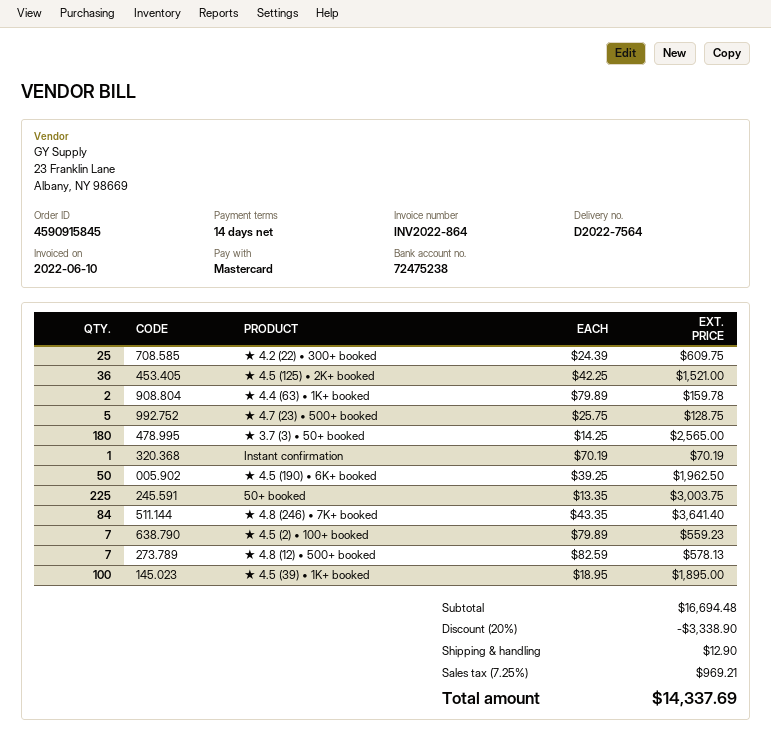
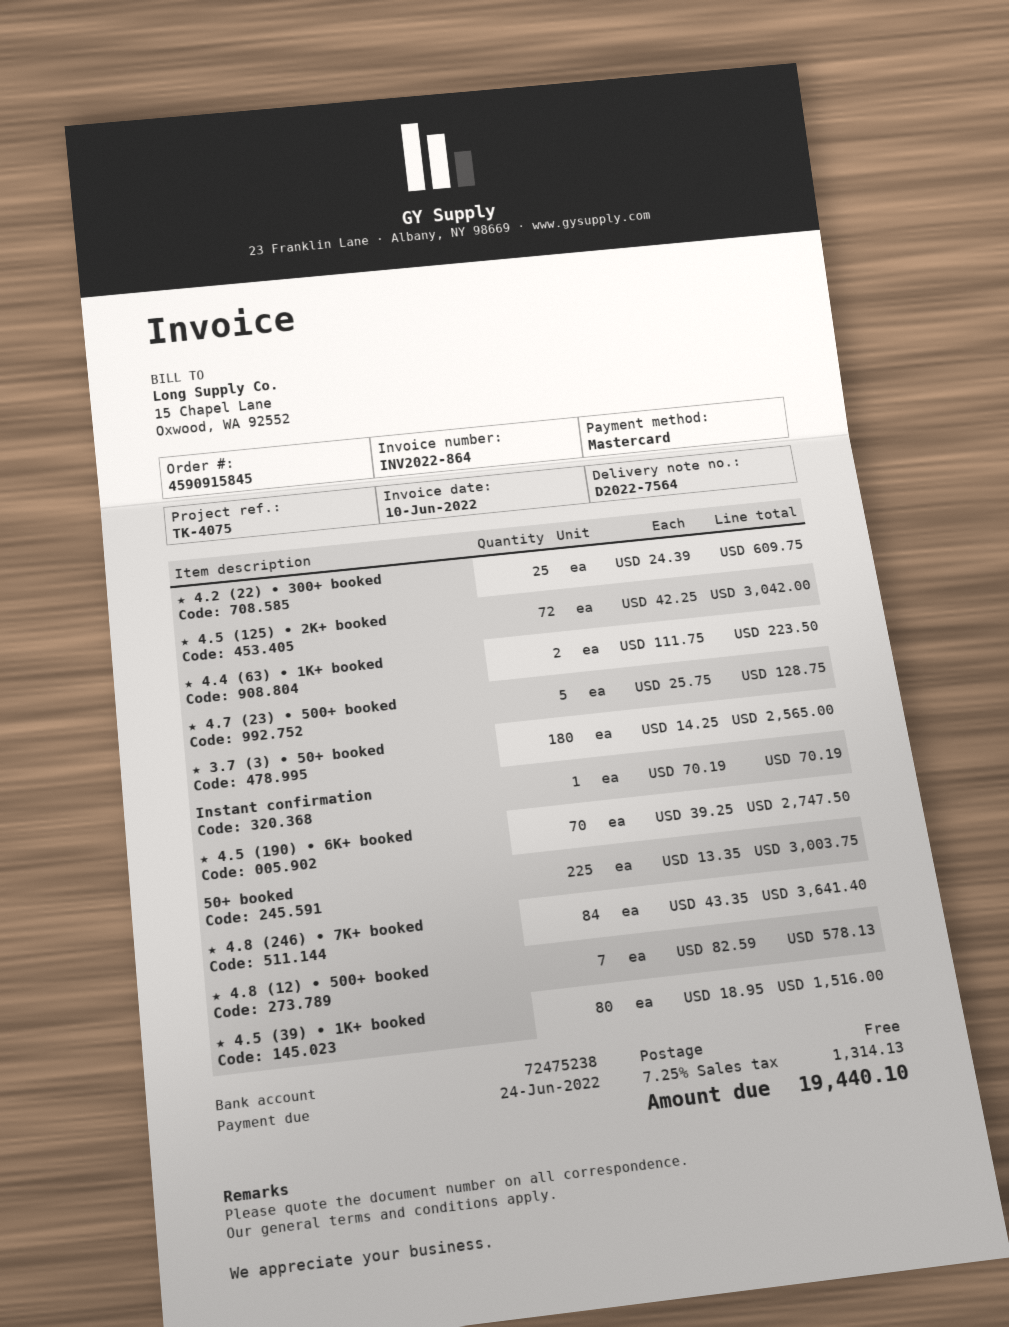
★ 4.5 (125) • 2K+ booked: 36 x 42.25 = 1521.00 -> 72 x 42.25 = 3042.00
★ 4.4 (63) • 1K+ booked: 2 x 79.89 = 159.78 -> 2 x 111.75 = 223.50
★ 4.5 (190) • 6K+ booked: 50 x 39.25 = 1962.50 -> 70 x 39.25 = 2747.50
★ 4.5 (2) • 100+ booked: 7 x 79.89 = 559.23 -> none
★ 4.5 (39) • 1K+ booked: 100 x 18.95 = 1895.00 -> 80 x 18.95 = 1516.00
discount: 20% = 3338.90 -> none
shipping: 12.90 -> 0.00
tax: 7.25% = 969.21 -> 7.25% = 1314.13
total: 14337.69 -> 19440.10

